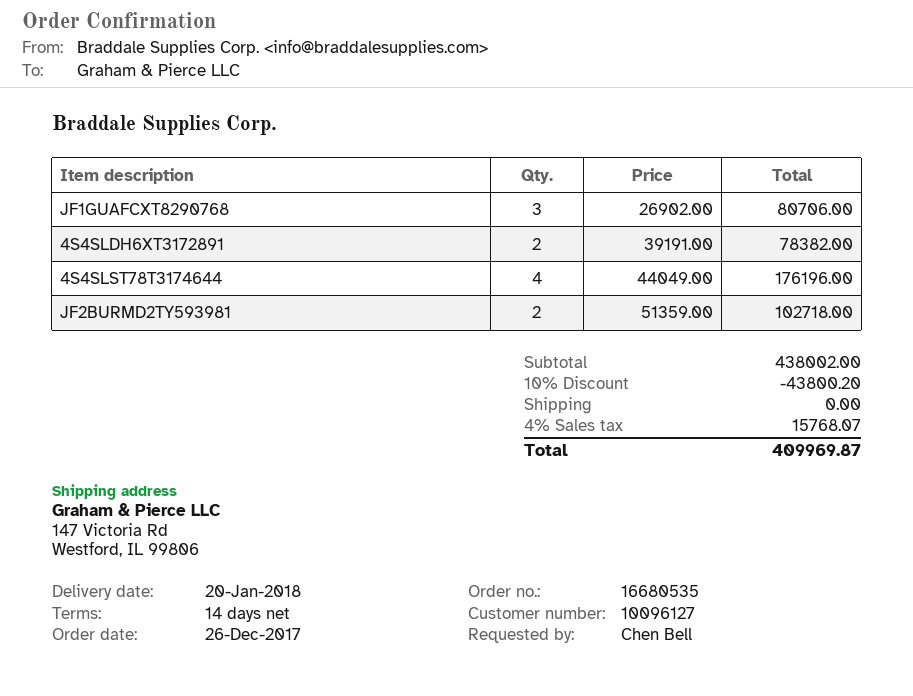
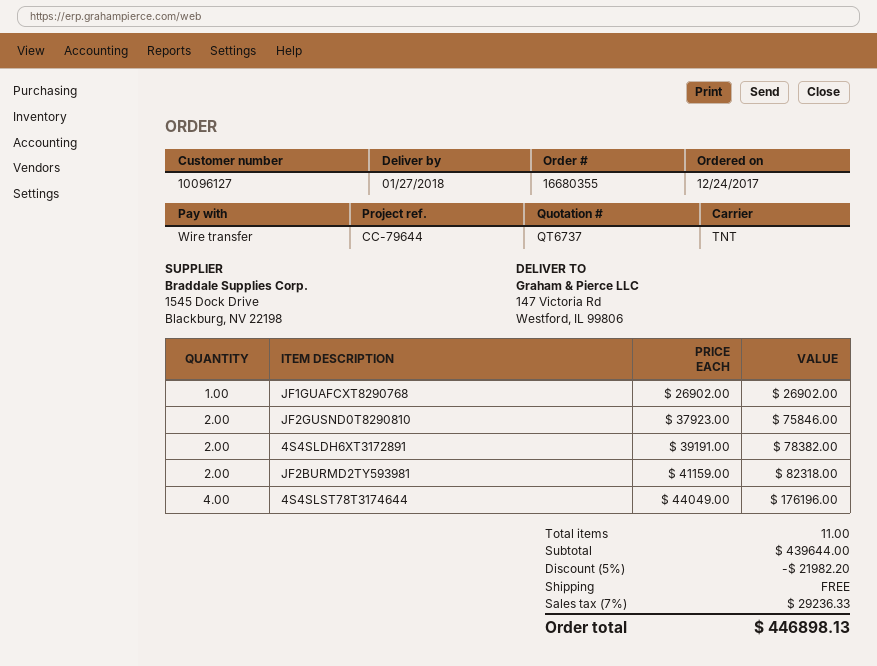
order number: 16680535 -> 16680355
order date: 2017-12-26 -> 2017-12-24
delivery date: 2018-01-20 -> 2018-01-27
JF1GUAFCXT8290768: 3 x 26902.00 = 80706.00 -> 1 x 26902.00 = 26902.00
JF2BURMD2TY593981: 2 x 51359.00 = 102718.00 -> 2 x 41159.00 = 82318.00
JF2GUSND0T8290810: none -> 2 x 37923.00 = 75846.00
subtotal: 438002.00 -> 439644.00
discount: 10% = 43800.20 -> 5% = 21982.20
tax: 4% = 15768.07 -> 7% = 29236.33
total: 409969.87 -> 446898.13

